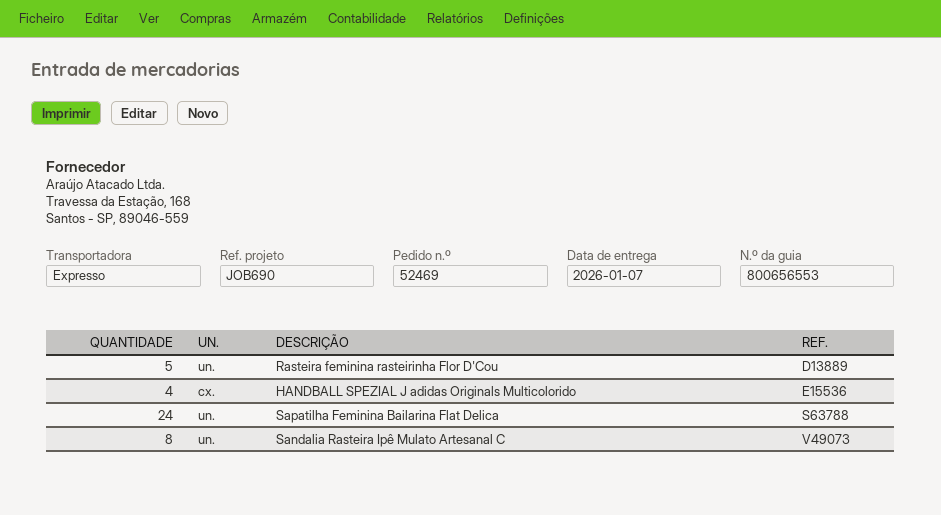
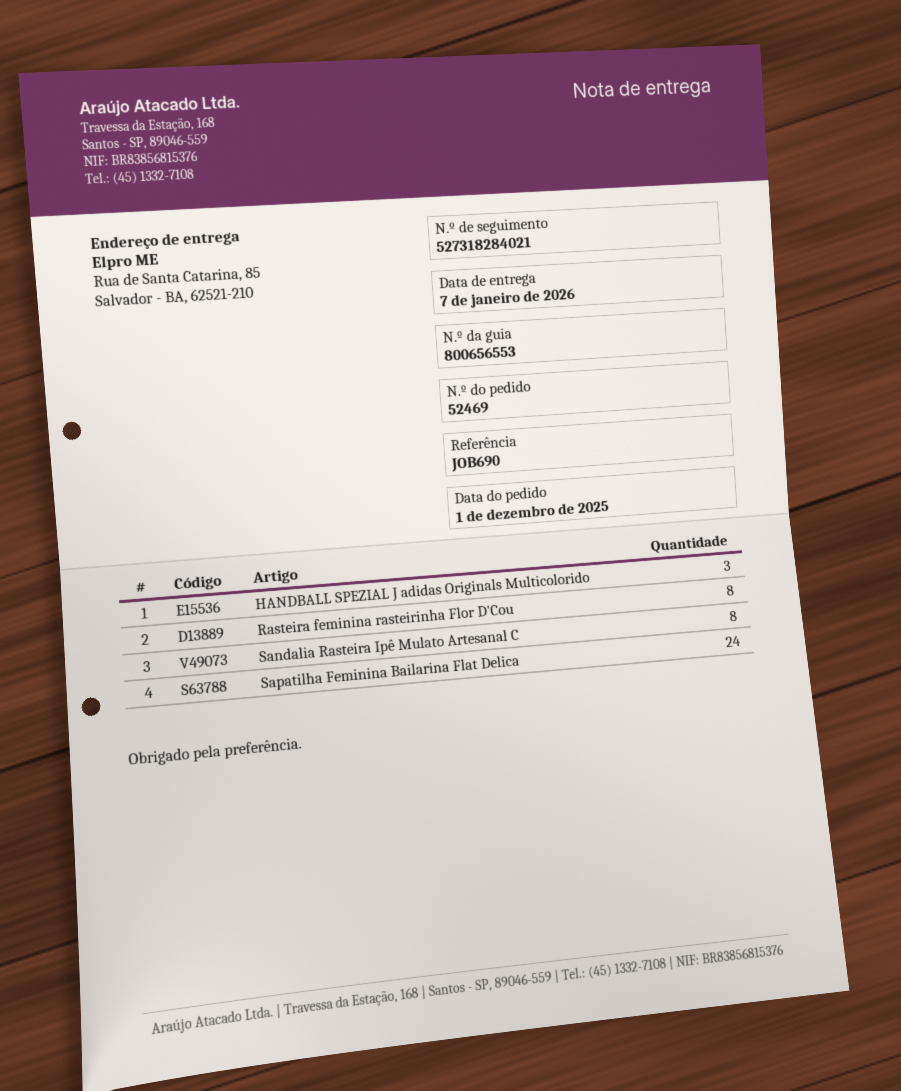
Rasteira feminina rasteirinha Flor D'Cou: 5 -> 8
HANDBALL SPEZIAL J adidas Originals Multicolorido: 4 -> 3

